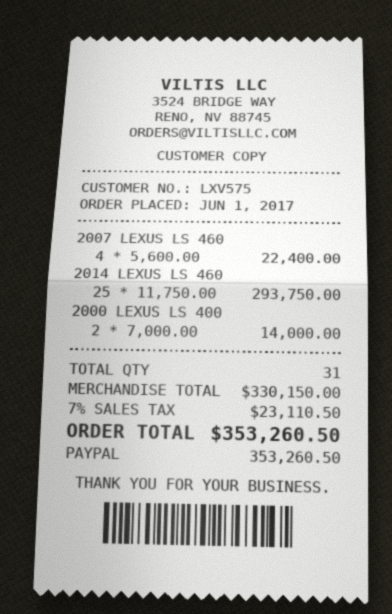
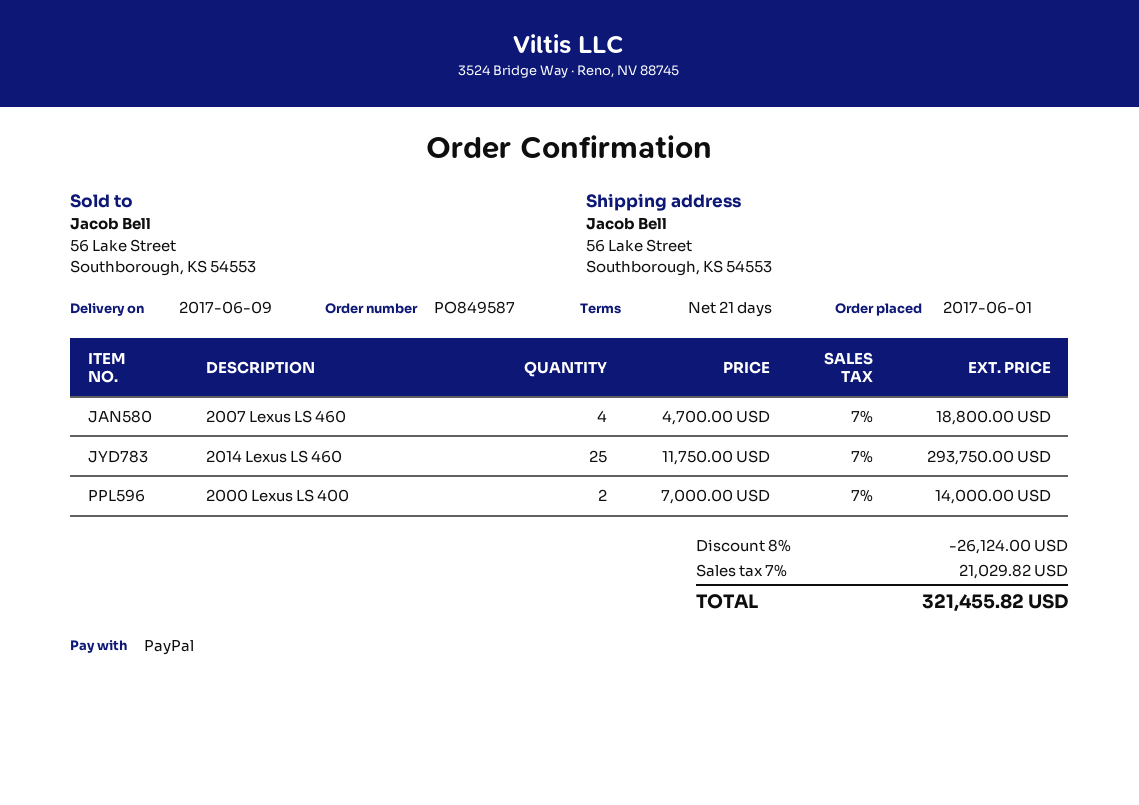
2007 LEXUS LS 460: 4 x 5600.00 = 22400.00 -> 4 x 4700.00 = 18800.00
discount: none -> 8% = 26124.00
tax: 7% = 23110.50 -> 7% = 21029.82
total: 353260.50 -> 321455.82

